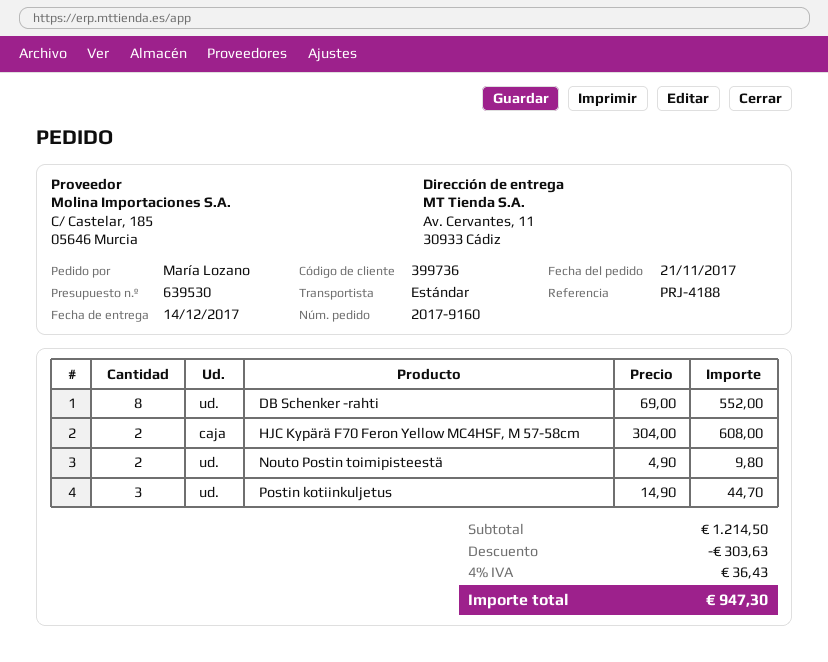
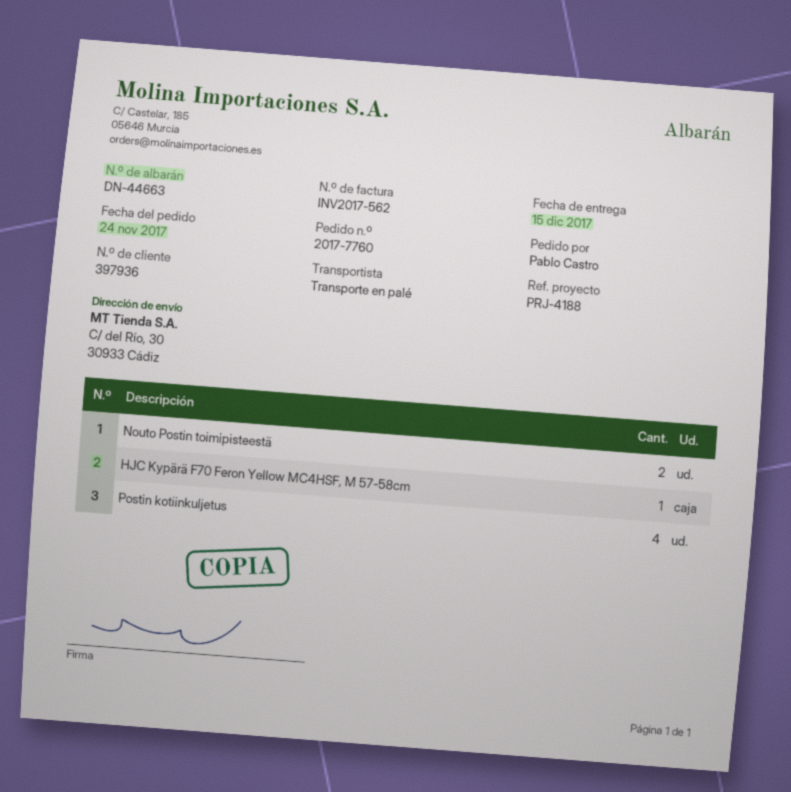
order number: 2017-9160 -> 2017-7760
order date: 2017-11-21 -> 2017-11-24
delivery date: 2017-12-14 -> 2017-12-15
customer number: 399736 -> 397936
ordered by: María Lozano -> Pablo Castro
shipping method: standard -> pallet freight
ship to: Av. Cervantes, 11, 30933 Cádiz -> C/ del Río, 30, 30933 Cádiz
DB Schenker -rahti: 8 -> none
HJC Kypärä F70 Feron Yellow MC4HSF, M 57-58cm: 2 -> 1
Postin kotiinkuljetus: 3 -> 4

